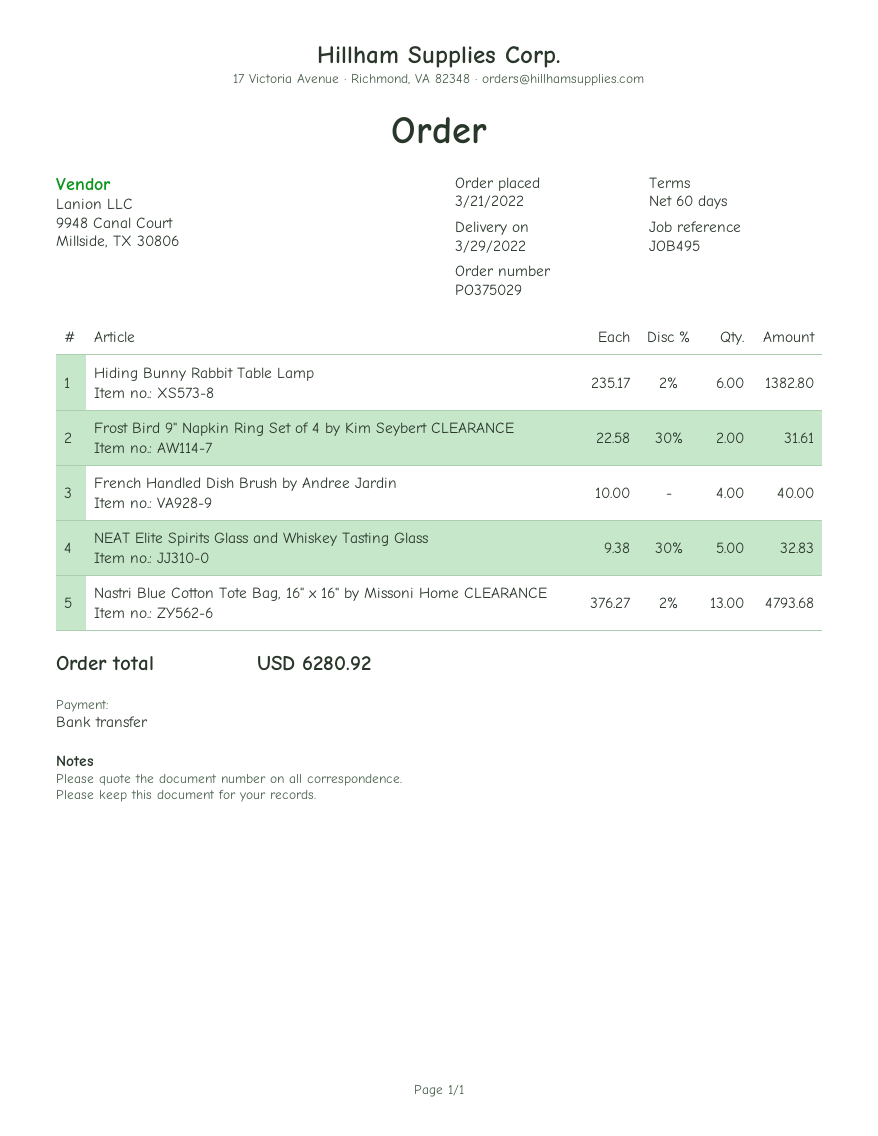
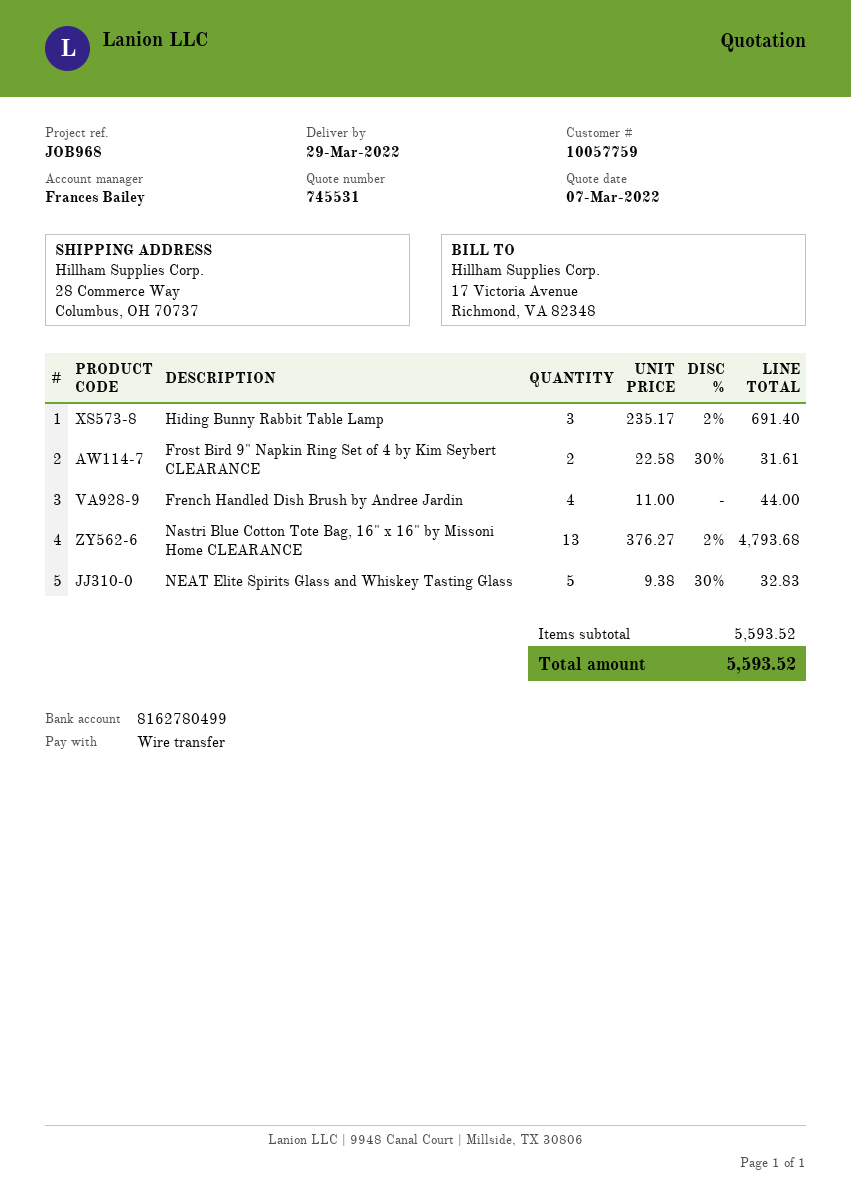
reference: JOB495 -> JOB968
Hiding Bunny Rabbit Table Lamp: 6 x 235.17 - 2% = 1382.80 -> 3 x 235.17 - 2% = 691.40
French Handled Dish Brush by Andree Jardin: 4 x 10.00 = 40.00 -> 4 x 11.00 = 44.00
total: 6280.92 -> 5593.52

